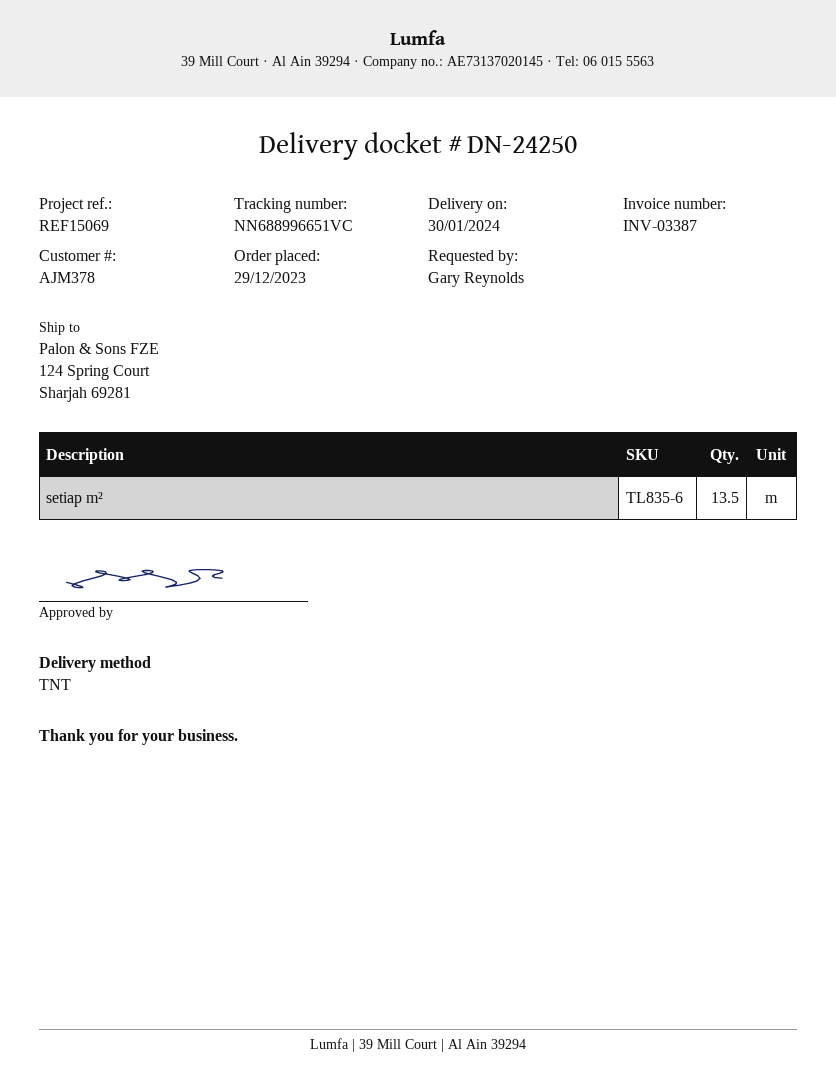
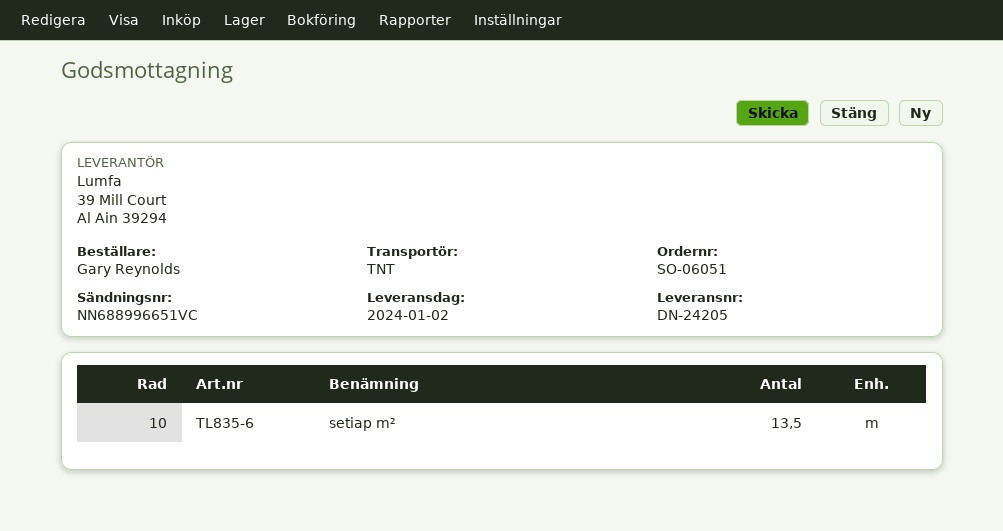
delivery note number: DN-24250 -> DN-24205
delivery date: 2024-01-30 -> 2024-01-02

